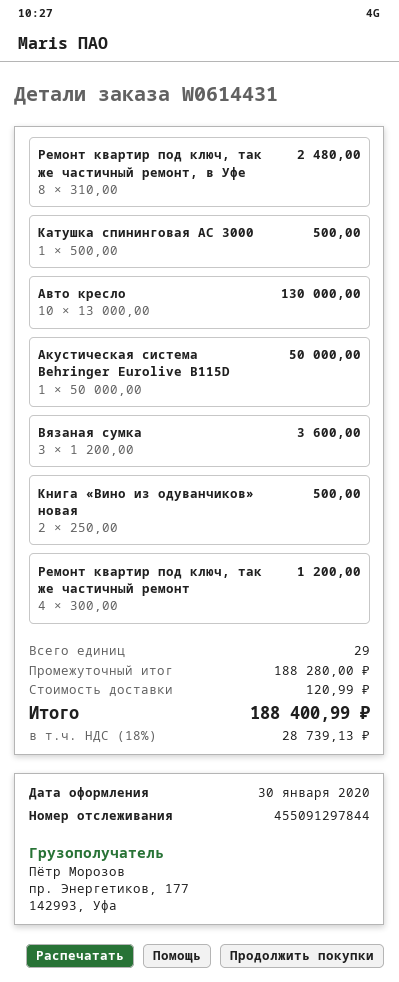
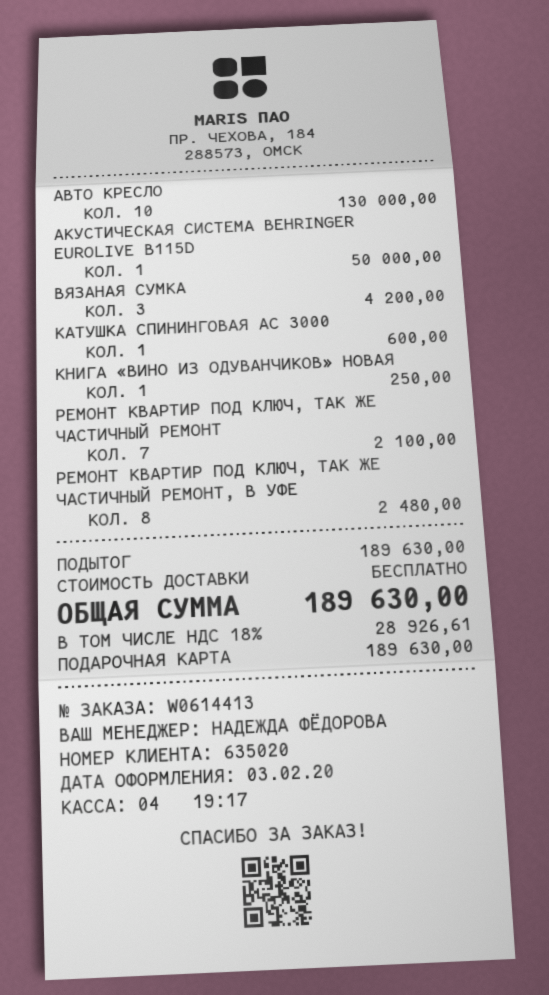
order number: W0614431 -> W0614413
order date: 2020-01-30 -> 2020-02-03
Катушка спининговая AC 3000: 1 for 500.00 -> 1 for 600.00
Вязаная сумка: 3 for 3600.00 -> 3 for 4200.00
Книга «Вино из одуванчиков» новая: 2 for 500.00 -> 1 for 250.00
Ремонт квартир под ключ, так же частичный ремонт: 4 for 1200.00 -> 7 for 2100.00
subtotal: 188280.00 -> 189630.00
shipping: 120.99 -> 0.00
tax: 18% = 28739.13 -> 18% = 28926.61
total: 188400.99 -> 189630.00

